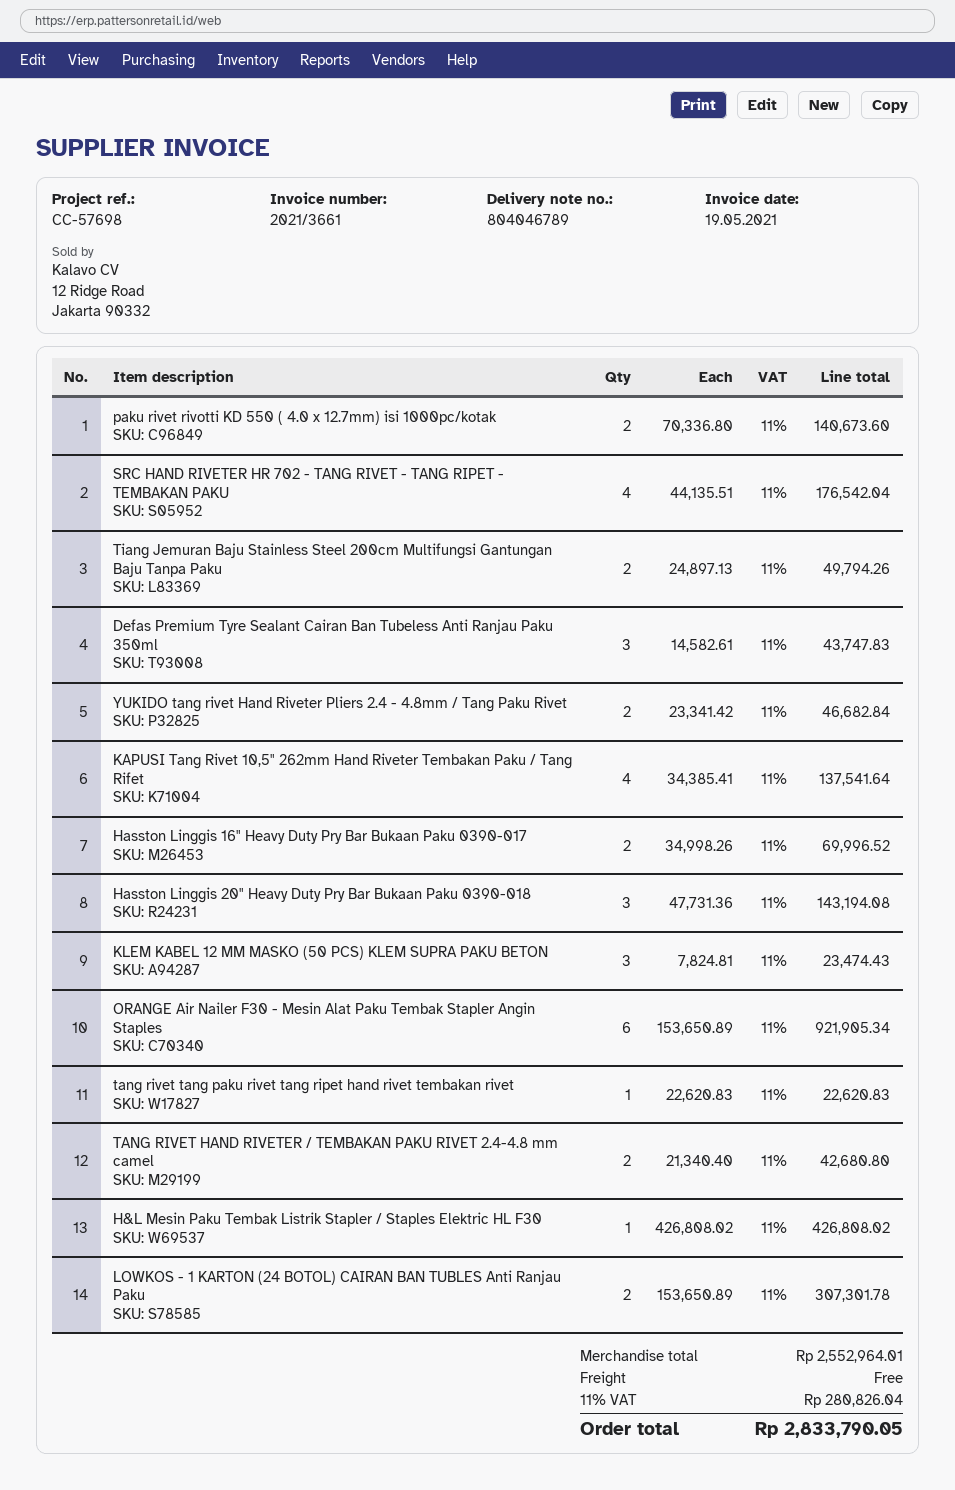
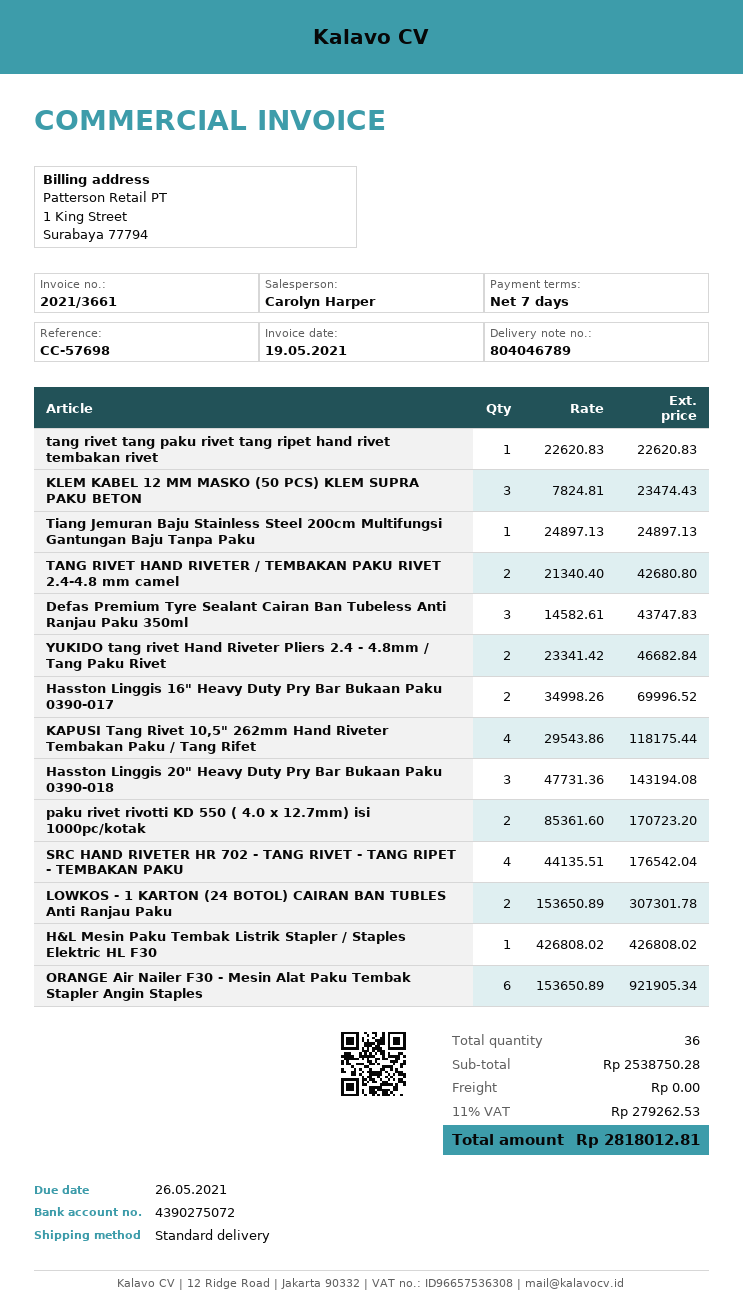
paku rivet rivotti KD 550 ( 4.0 x 12.7mm) isi 1000pc/kotak: 2 x 70336.80 = 140673.60 -> 2 x 85361.60 = 170723.20
Tiang Jemuran Baju Stainless Steel 200cm Multifungsi Gantungan Baju Tanpa Paku: 2 x 24897.13 = 49794.26 -> 1 x 24897.13 = 24897.13
KAPUSI Tang Rivet 10,5" 262mm Hand Riveter Tembakan Paku / Tang Rifet: 4 x 34385.41 = 137541.64 -> 4 x 29543.86 = 118175.44
subtotal: 2552964.01 -> 2538750.28
tax: 11% = 280826.04 -> 11% = 279262.53
total: 2833790.05 -> 2818012.81

